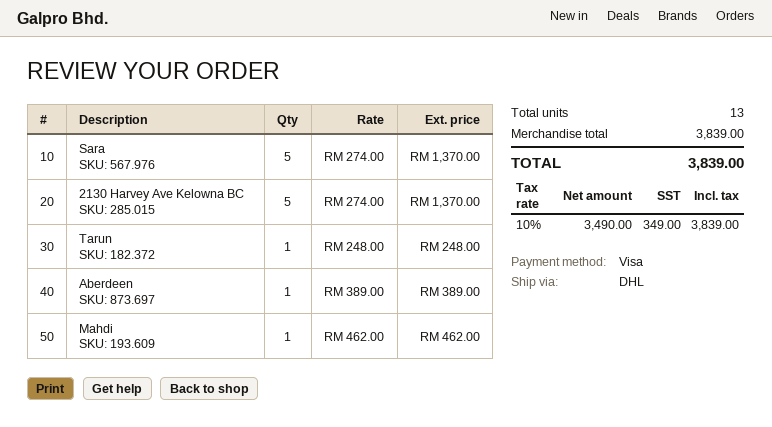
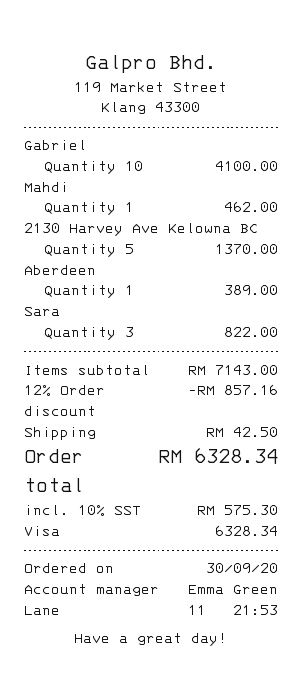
Sara: 5 for 1370.00 -> 3 for 822.00
Tarun: 1 for 248.00 -> none
Gabriel: none -> 10 for 4100.00
subtotal: 3839.00 -> 7143.00
discount: none -> 12% = 857.16
shipping: none -> 42.50
tax: 10% = 349.00 -> 10% = 575.30
total: 3839.00 -> 6328.34

